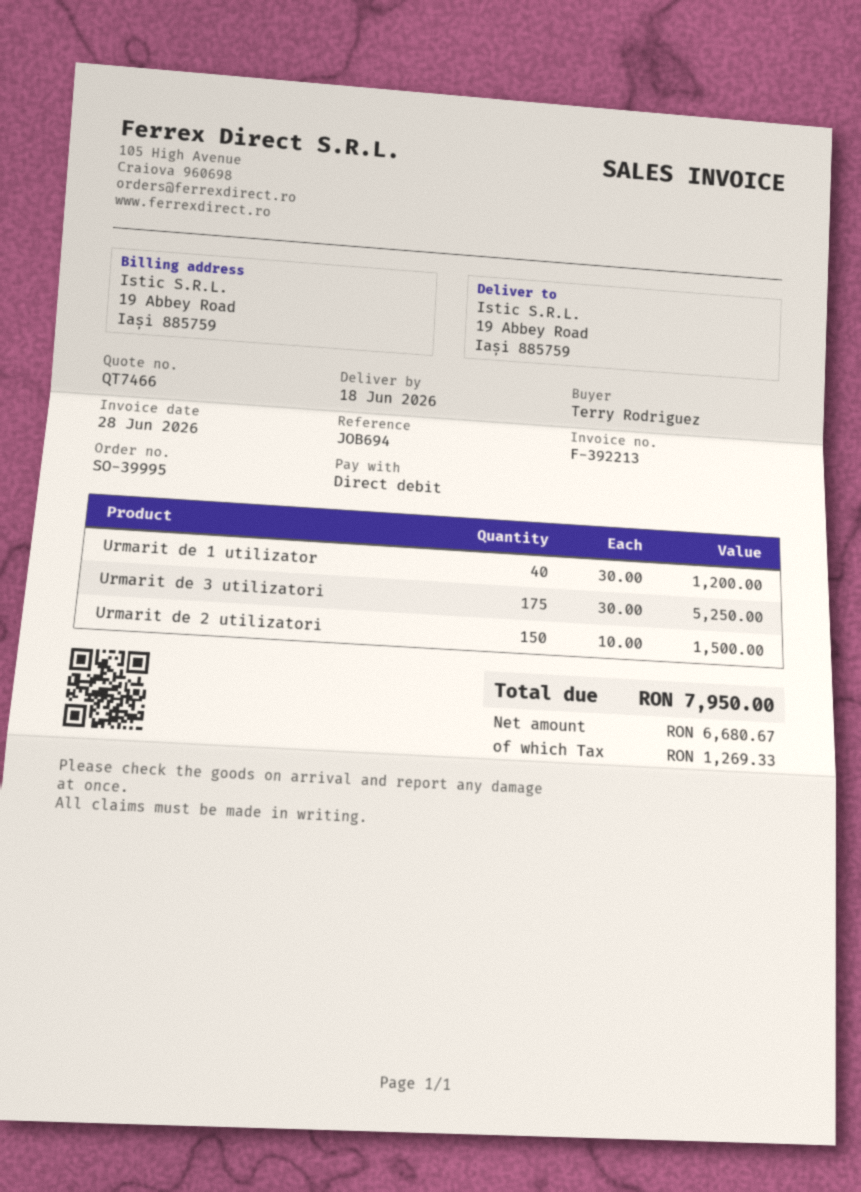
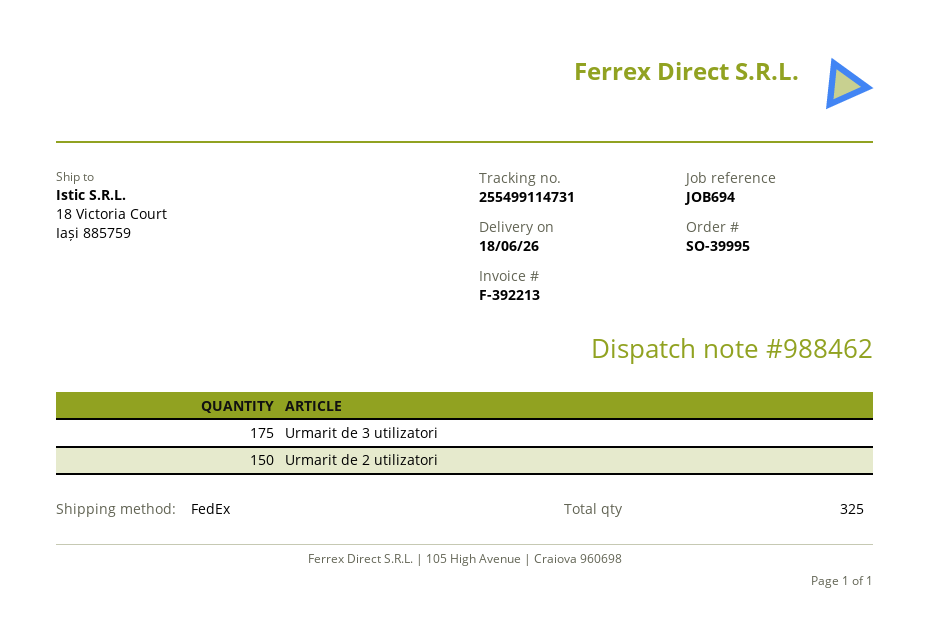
ship to: 19 Abbey Road, Iași 885759 -> 18 Victoria Court, Iași 885759
Urmarit de 1 utilizator: 40 -> none

